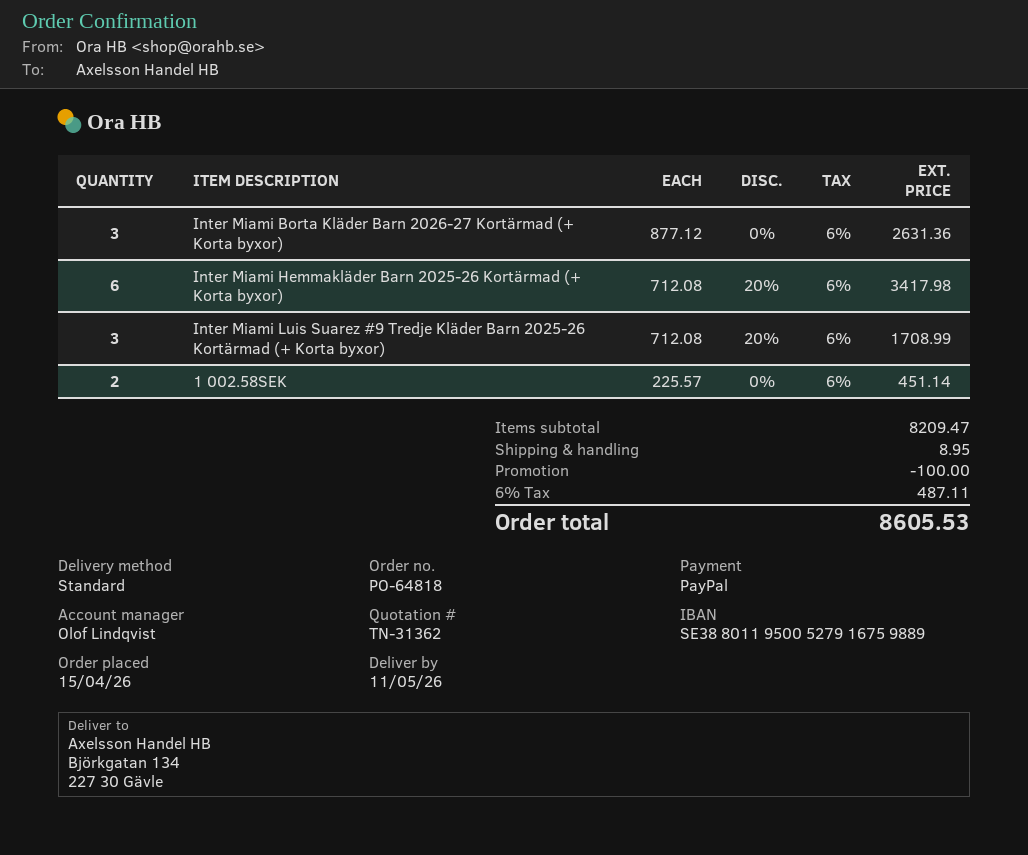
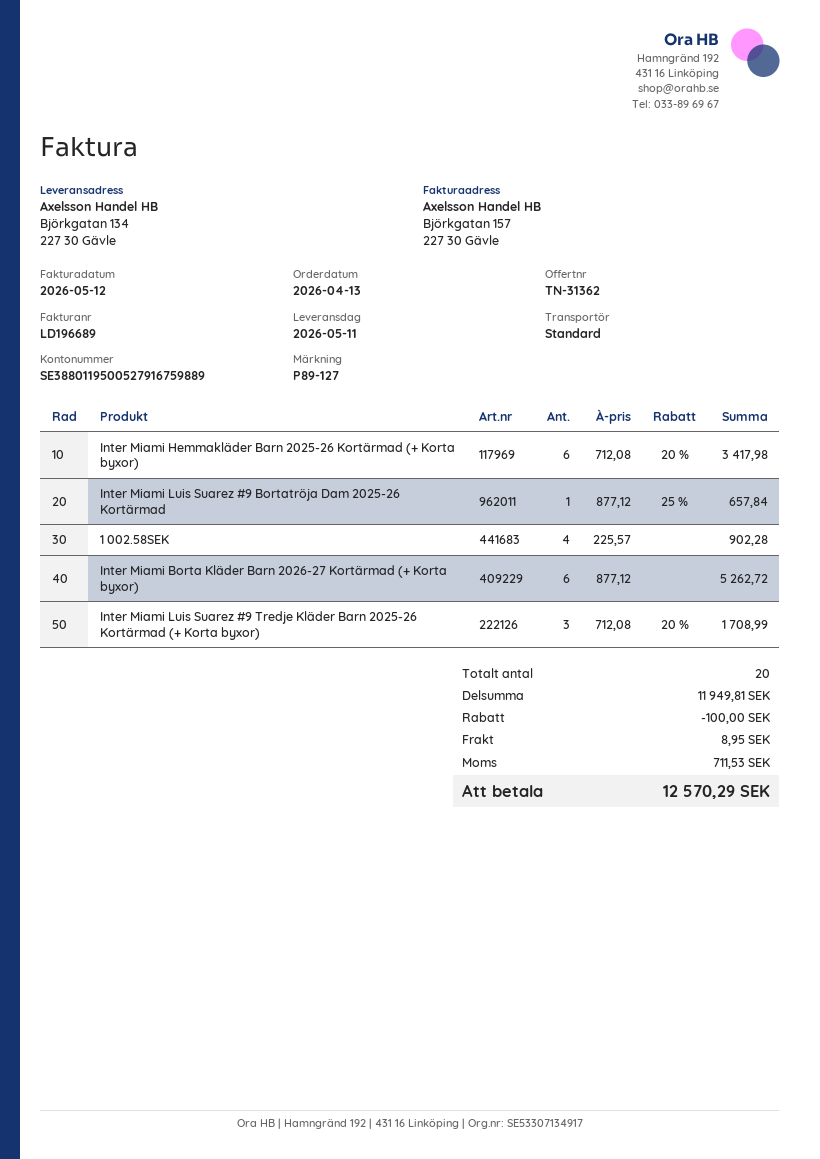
order date: 2026-04-15 -> 2026-04-13
Inter Miami Borta Kläder Barn 2026-27 Kortärmad (+ Korta byxor): 3 x 877.12 = 2631.36 -> 6 x 877.12 = 5262.72
1 002.58SEK: 2 x 225.57 = 451.14 -> 4 x 225.57 = 902.28
Inter Miami Luis Suarez #9 Bortatröja Dam 2025-26 Kortärmad: none -> 1 x 877.12 - 25% = 657.84
subtotal: 8209.47 -> 11949.81
tax: 487.11 -> 711.53
total: 8605.53 -> 12570.29

